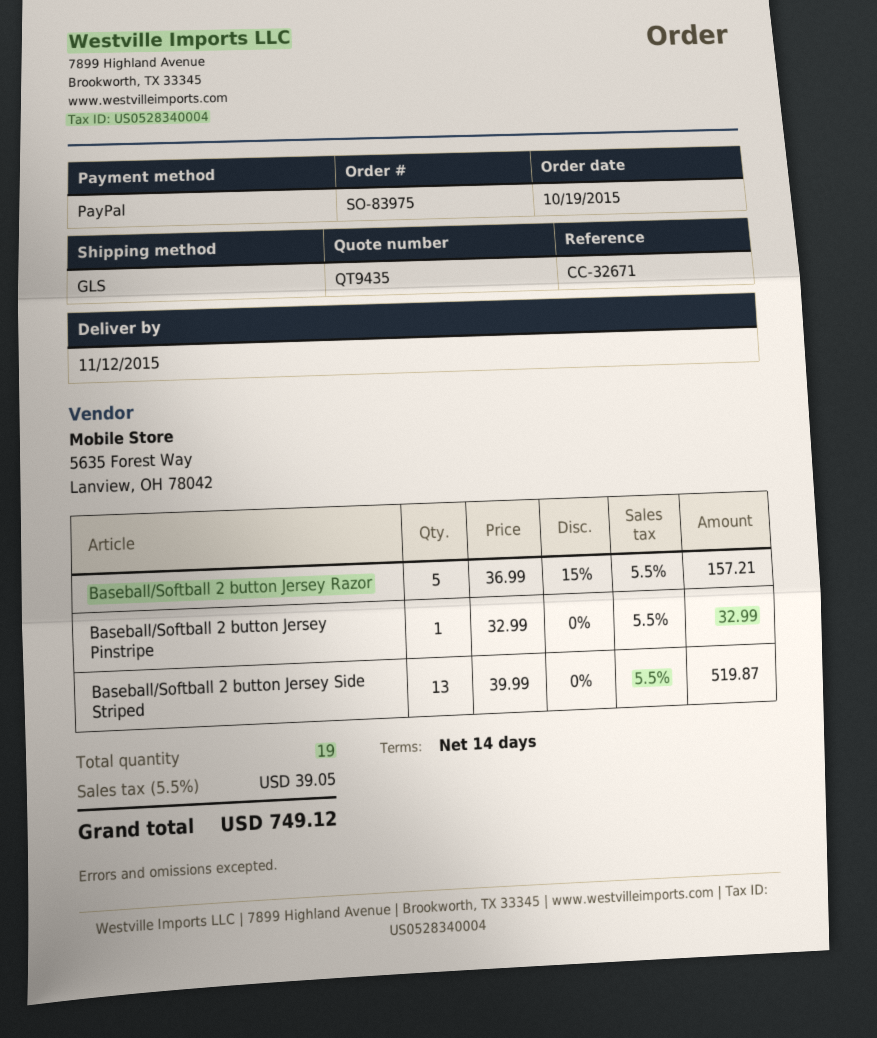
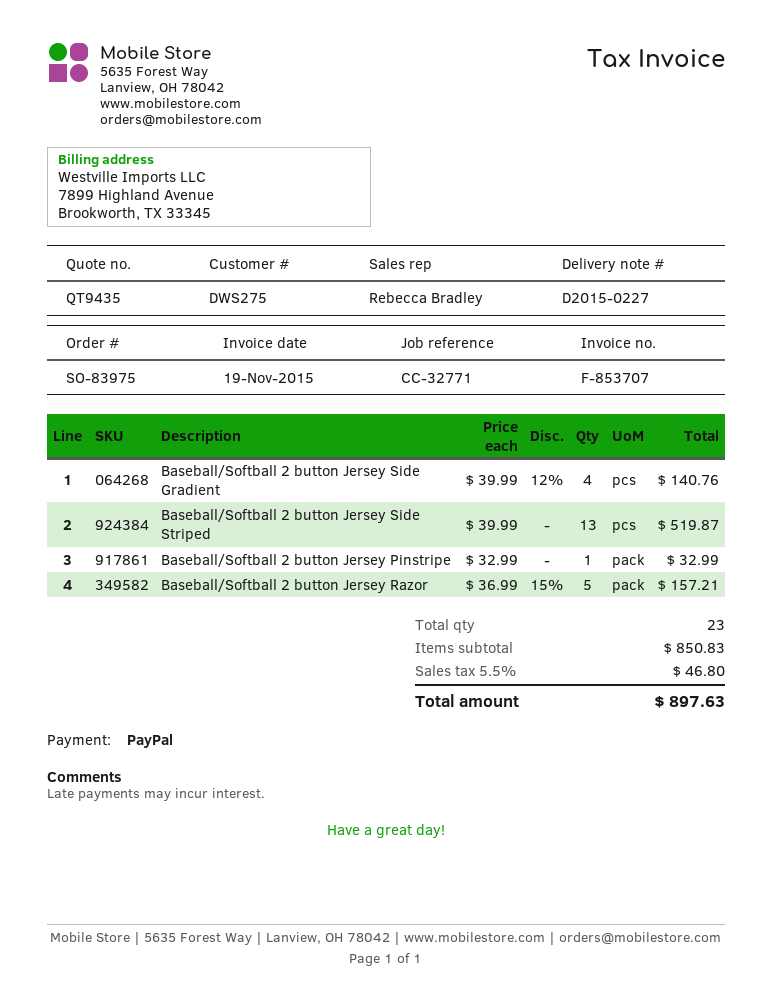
reference: CC-32671 -> CC-32771
Baseball/Softball 2 button Jersey Side Gradient: none -> 4 x 39.99 - 12% = 140.76
total quantity: 19 -> 23
tax: 5.5% = 39.05 -> 5.5% = 46.80
total: 749.12 -> 897.63

